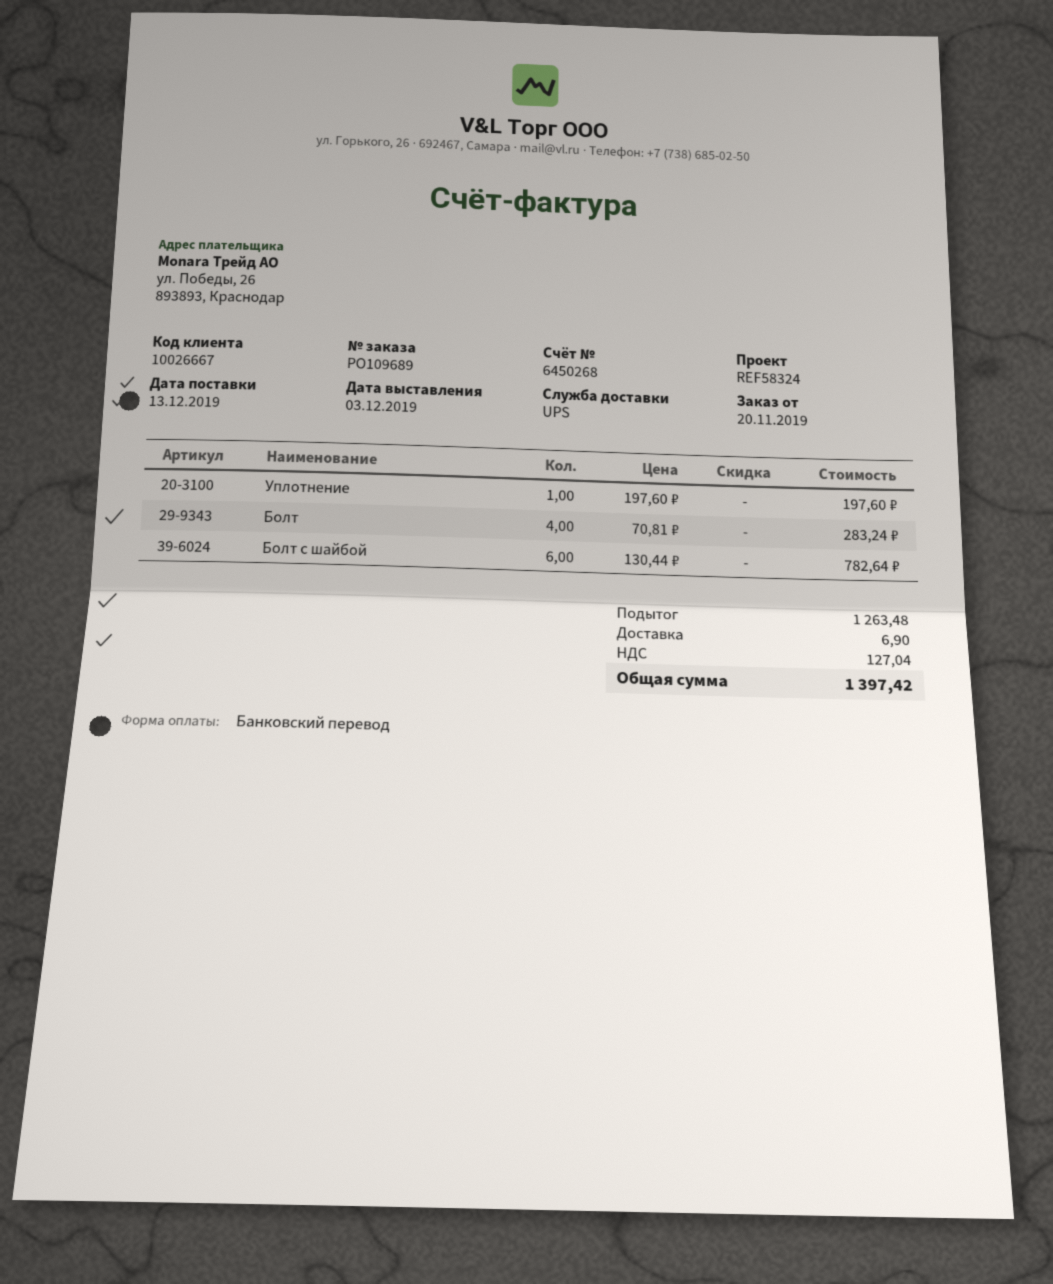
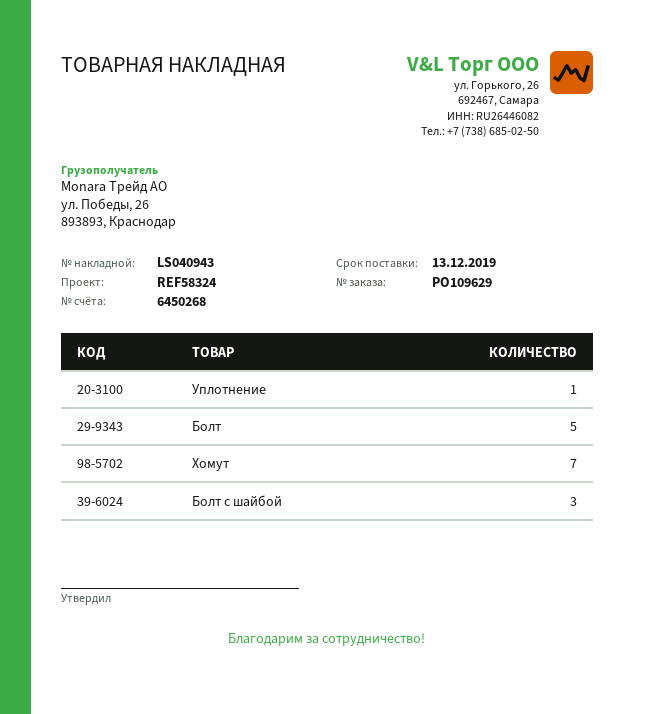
order number: PO109689 -> PO109629
Болт: 4 -> 5
Болт с шайбой: 6 -> 3
Хомут: none -> 7

